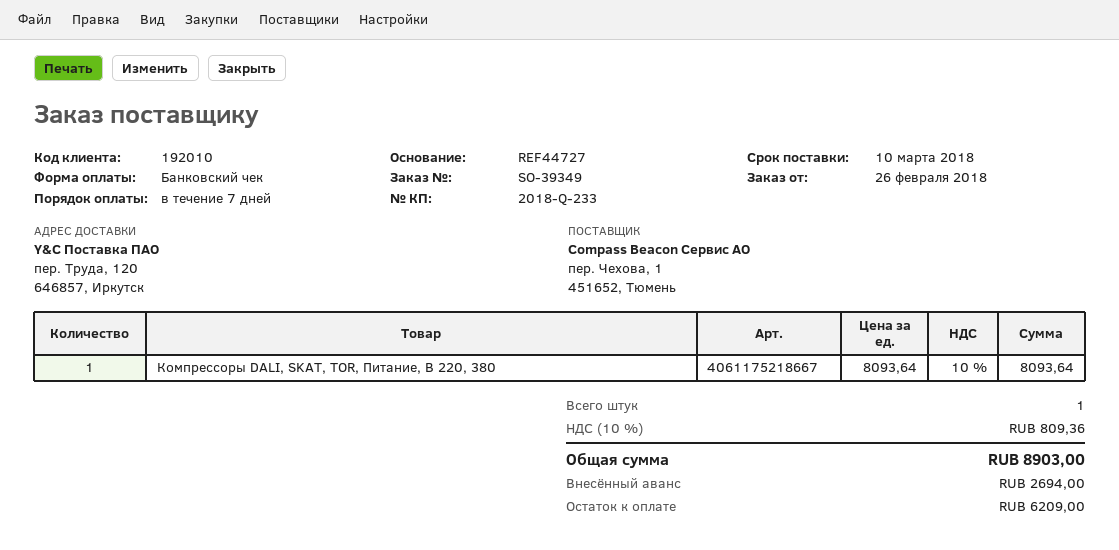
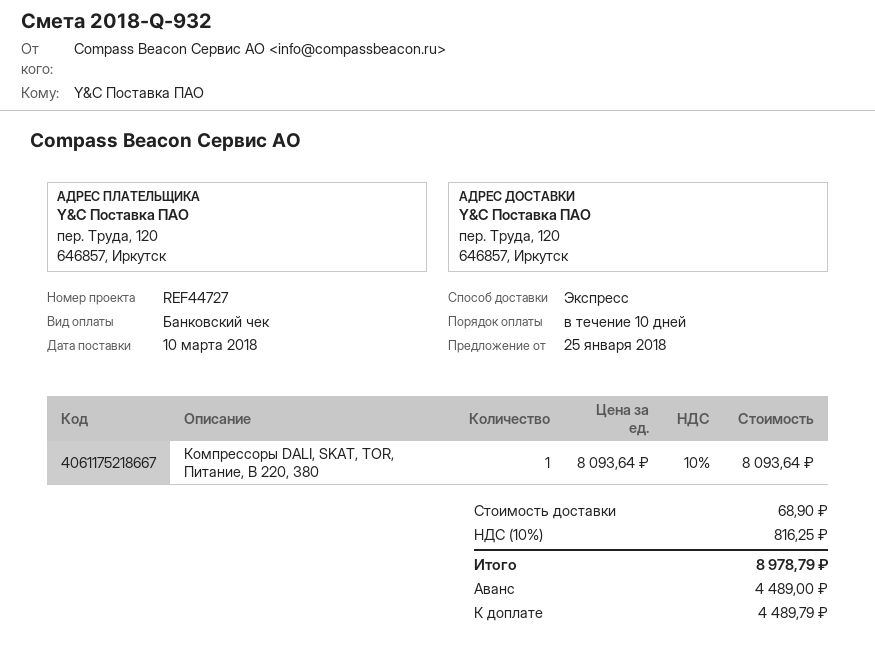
quote number: 2018-Q-233 -> 2018-Q-932
payment terms: 7 days -> 10 days
shipping: none -> 68.90
tax: 10% = 809.36 -> 10% = 816.25
total: 8903.00 -> 8978.79
deposit: 2694.00 -> 4489.00
balance: 6209.00 -> 4489.79

